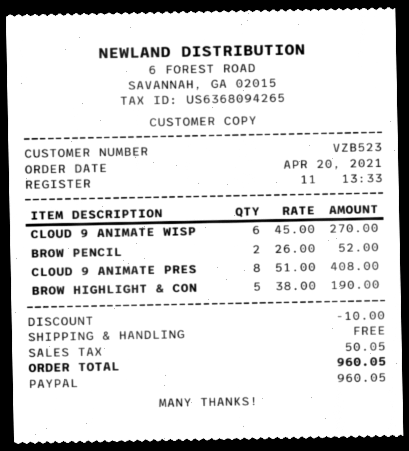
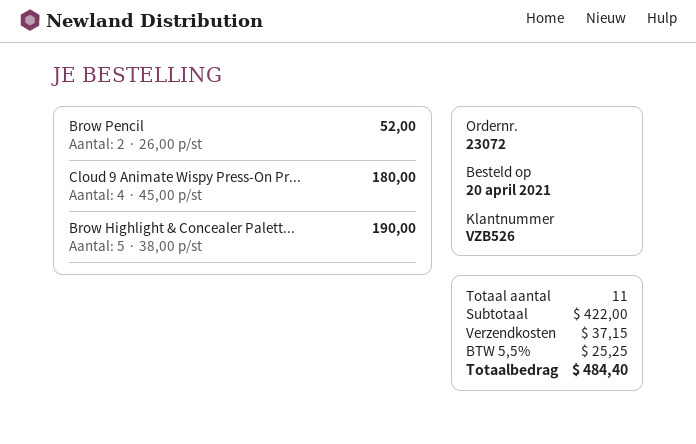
customer number: VZB523 -> VZB526
CLOUD 9 ANIMATE WISP: 6 x 45.00 = 270.00 -> 4 x 45.00 = 180.00
CLOUD 9 ANIMATE PRES: 8 x 51.00 = 408.00 -> none
discount: 10.00 -> none
shipping: 0.00 -> 37.15
tax: 50.05 -> 25.25
total: 960.05 -> 484.40

